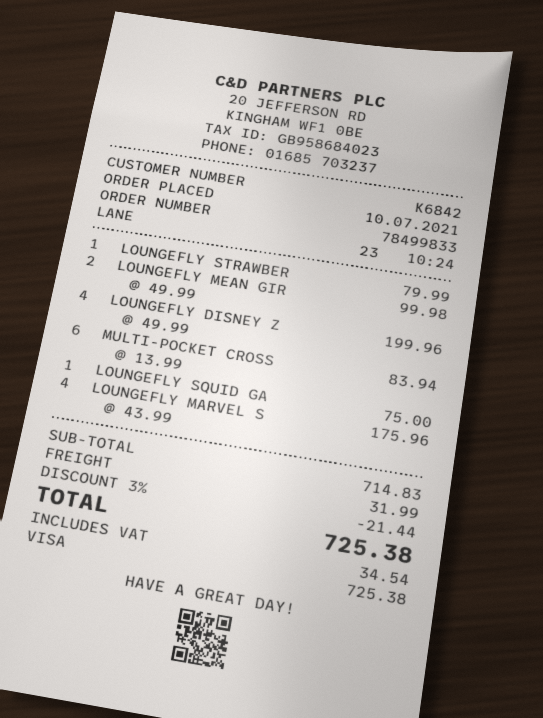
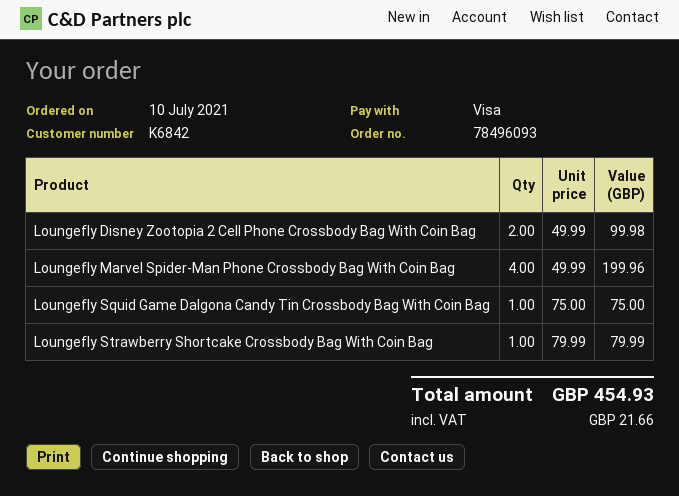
order number: 78499833 -> 78496093
LOUNGEFLY MEAN GIR: 2 x 49.99 = 99.98 -> none
LOUNGEFLY DISNEY Z: 4 x 49.99 = 199.96 -> 2 x 49.99 = 99.98
MULTI-POCKET CROSS: 6 x 13.99 = 83.94 -> none
LOUNGEFLY MARVEL S: 4 x 43.99 = 175.96 -> 4 x 49.99 = 199.96
discount: 3% = 21.44 -> none
shipping: 31.99 -> none
tax: 34.54 -> 21.66
total: 725.38 -> 454.93

